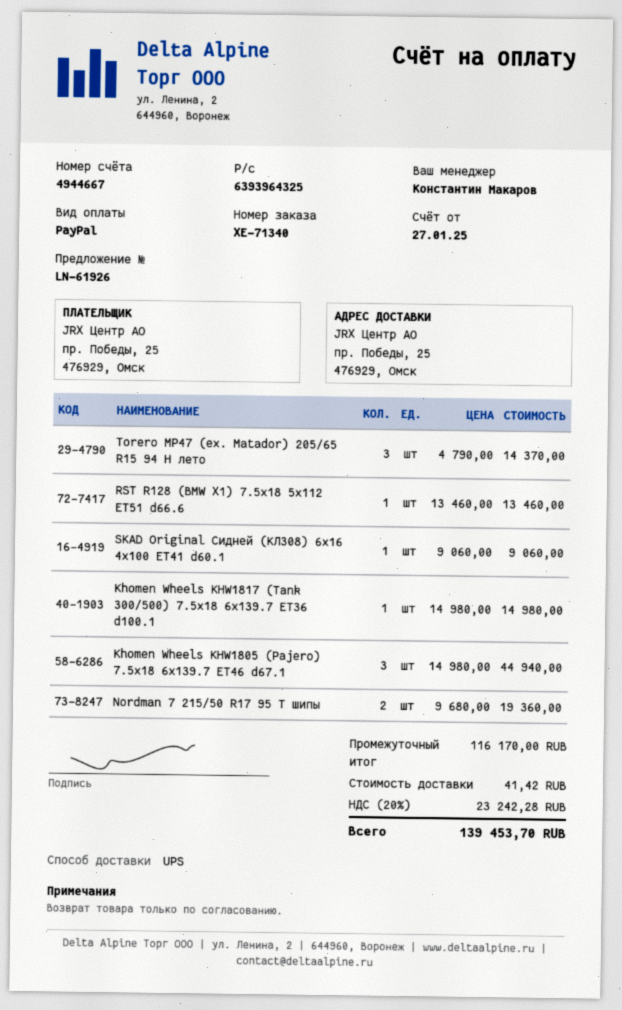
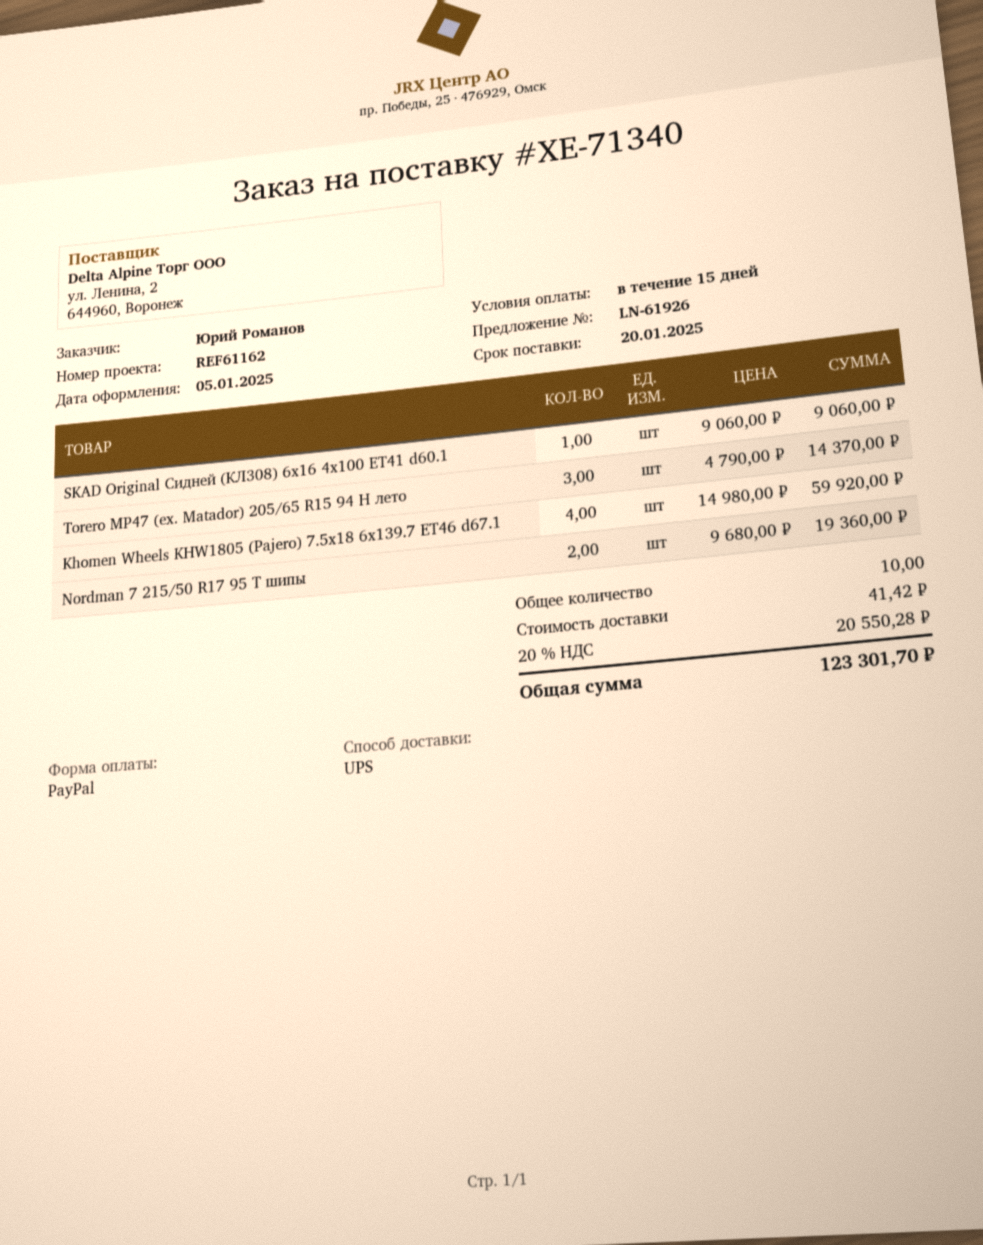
RST R128 (BMW X1) 7.5x18 5x112 ET51 d66.6: 1 x 13460.00 = 13460.00 -> none
Khomen Wheels KHW1817 (Tank 300/500) 7.5x18 6x139.7 ET36 d100.1: 1 x 14980.00 = 14980.00 -> none
Khomen Wheels KHW1805 (Pajero) 7.5x18 6x139.7 ET46 d67.1: 3 x 14980.00 = 44940.00 -> 4 x 14980.00 = 59920.00
tax: 20% = 23242.28 -> 20% = 20550.28
total: 139453.70 -> 123301.70

